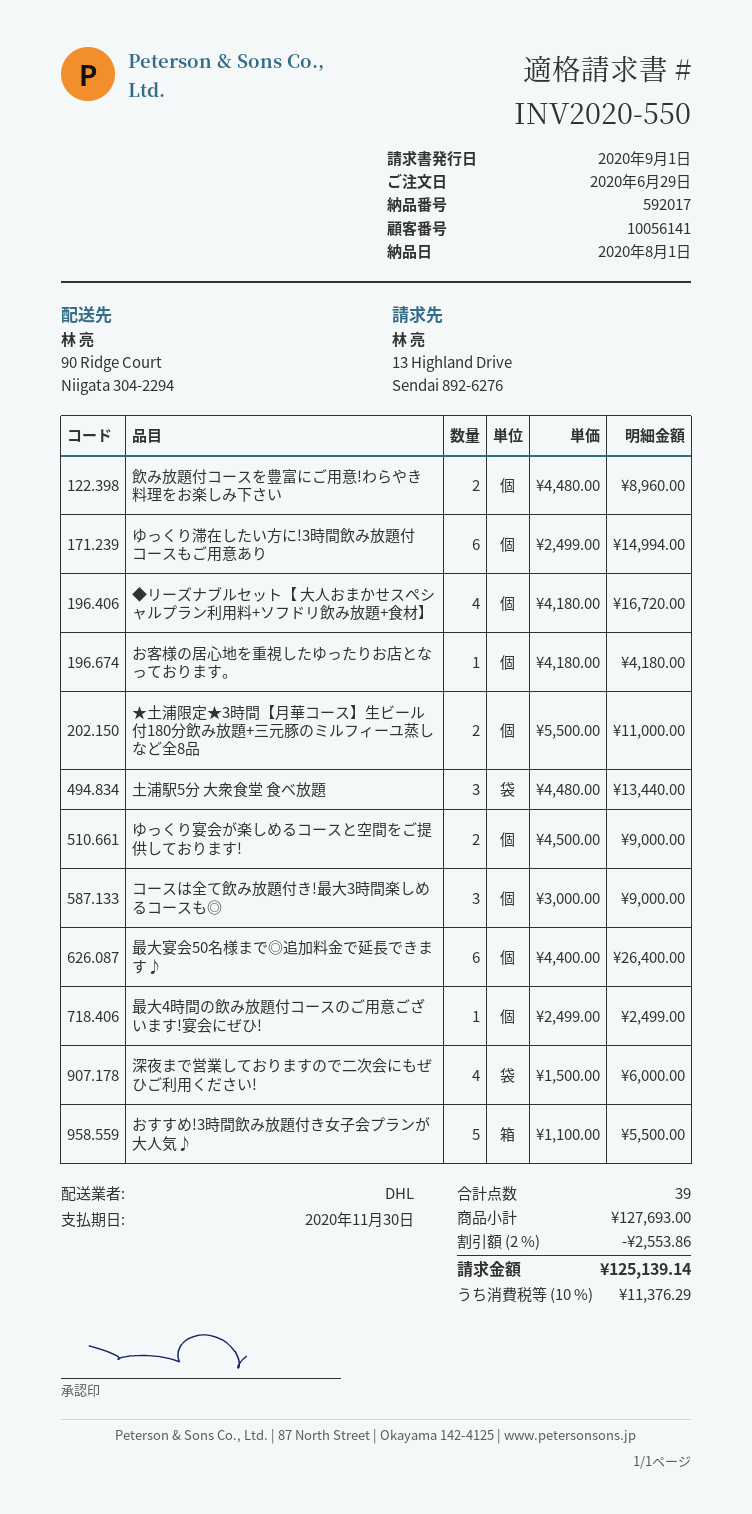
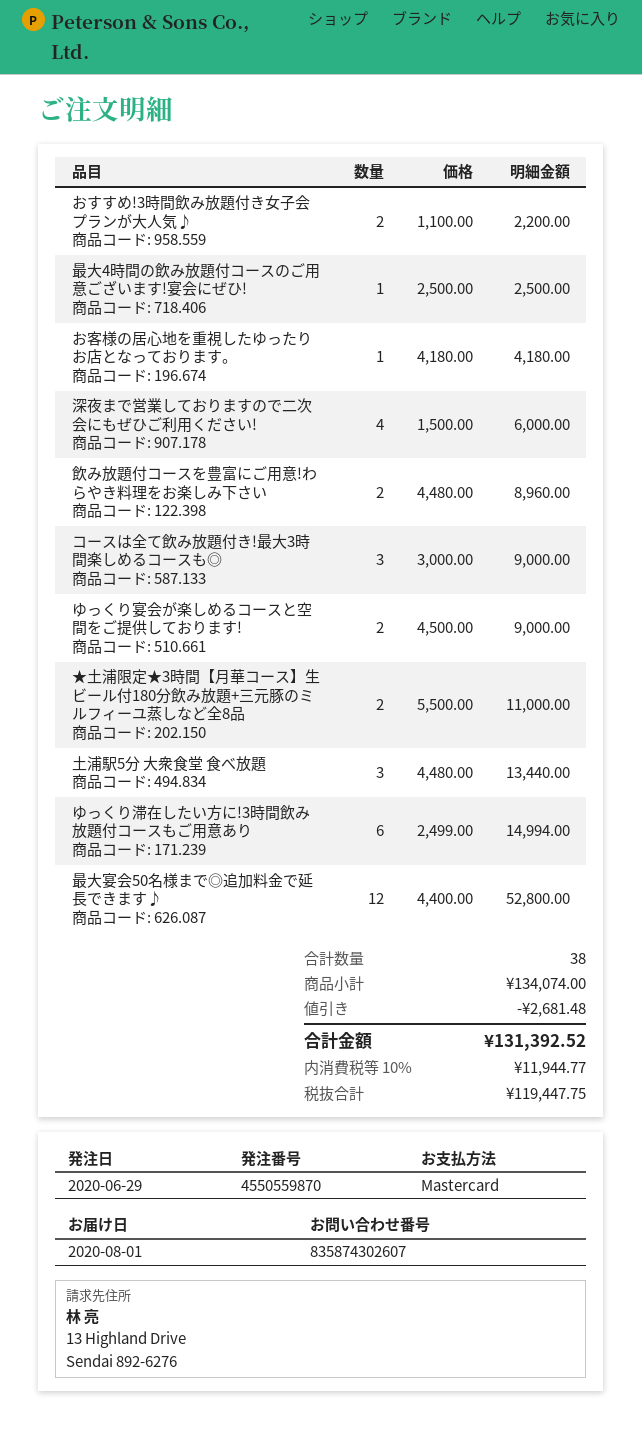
◆リーズナブルセット【 大人おまかせスペシャルプラン利用料+ソフドリ飲み放題+食材】: 4 x 4180.00 = 16720.00 -> none
最大宴会50名様まで◎追加料金で延長できます♪: 6 x 4400.00 = 26400.00 -> 12 x 4400.00 = 52800.00
最大4時間の飲み放題付コースのご用意ございます!宴会にぜひ!: 1 x 2499.00 = 2499.00 -> 1 x 2500.00 = 2500.00
おすすめ!3時間飲み放題付き女子会プランが大人気♪: 5 x 1100.00 = 5500.00 -> 2 x 1100.00 = 2200.00
total quantity: 39 -> 38
subtotal: 127693.00 -> 134074.00
discount: 2553.86 -> 2681.48
tax: 10% = 11376.29 -> 10% = 11944.77
total: 125139.14 -> 131392.52

